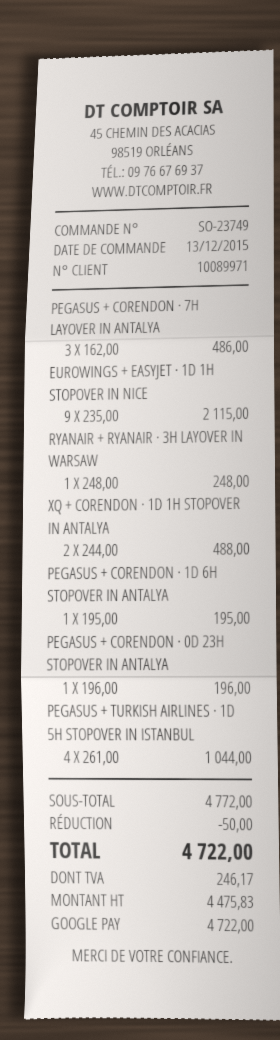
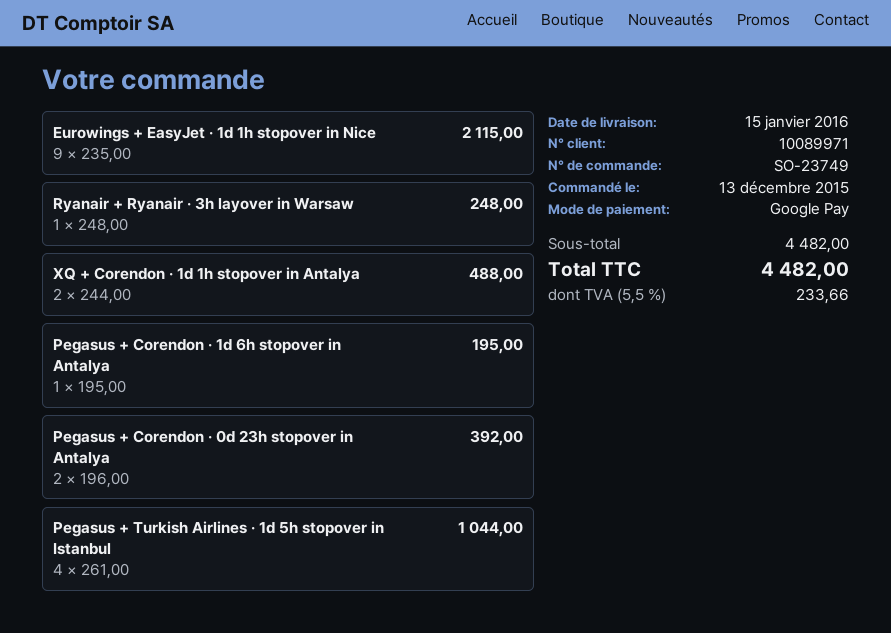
PEGASUS + CORENDON · 7H LAYOVER IN ANTALYA: 3 x 162.00 = 486.00 -> none
PEGASUS + CORENDON · 0D 23H STOPOVER IN ANTALYA: 1 x 196.00 = 196.00 -> 2 x 196.00 = 392.00
subtotal: 4772.00 -> 4482.00
discount: 50.00 -> none
tax: 246.17 -> 233.66
total: 4722.00 -> 4482.00

